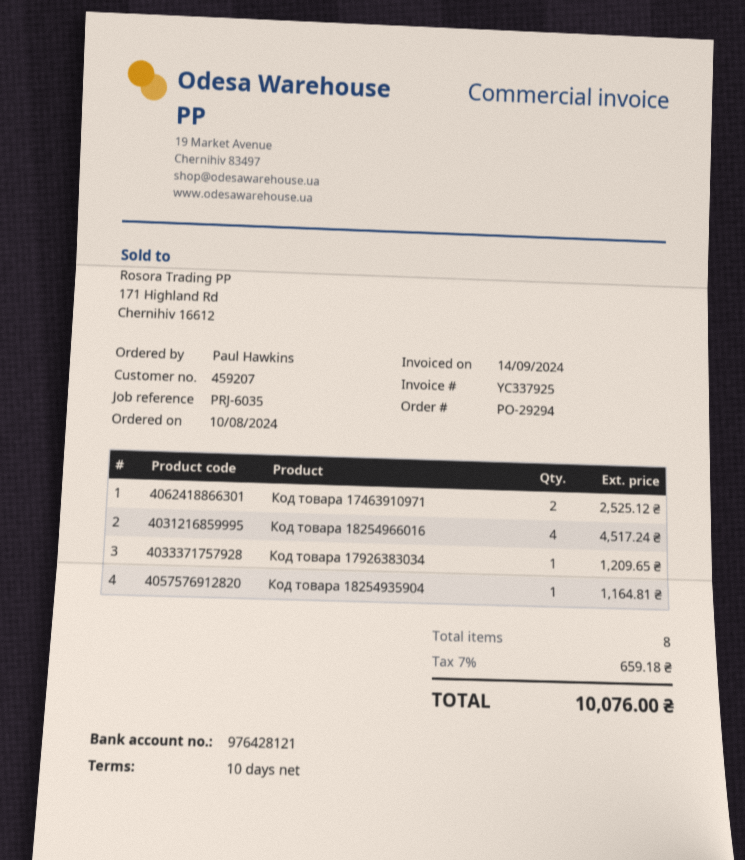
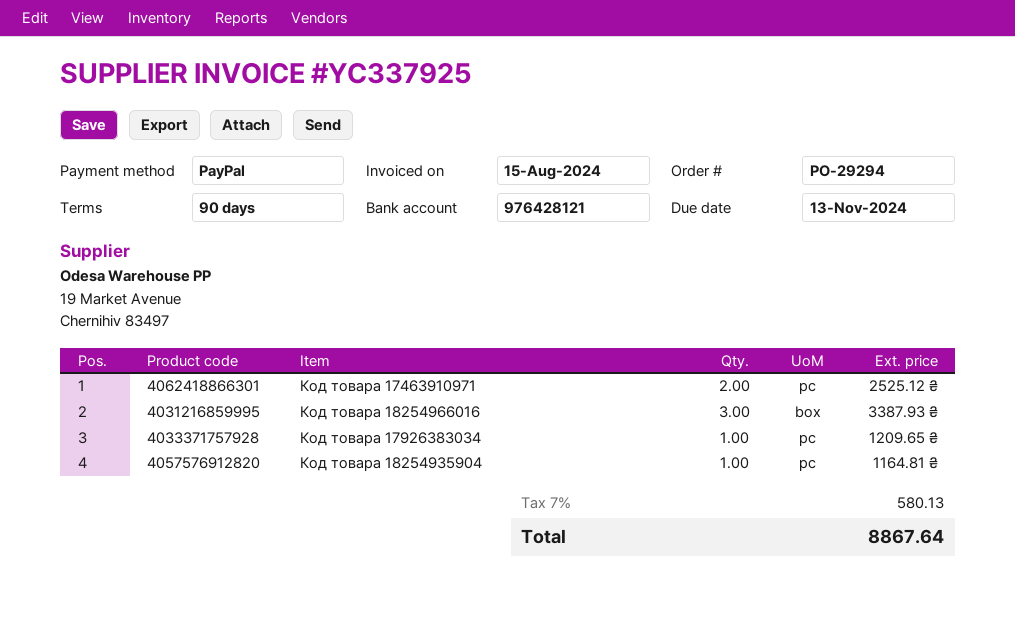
invoice date: 2024-09-14 -> 2024-08-15
payment terms: 10 days -> 90 days
Код товара 18254966016: 4 for 4517.24 -> 3 for 3387.93
tax: 7% = 659.18 -> 7% = 580.13
total: 10076.00 -> 8867.64

